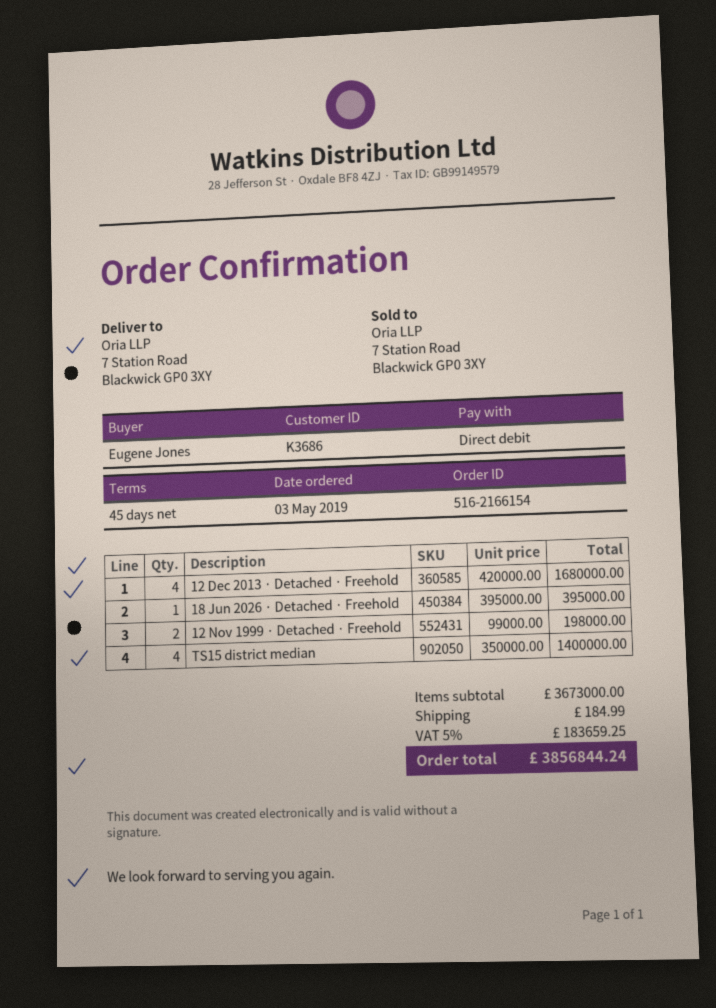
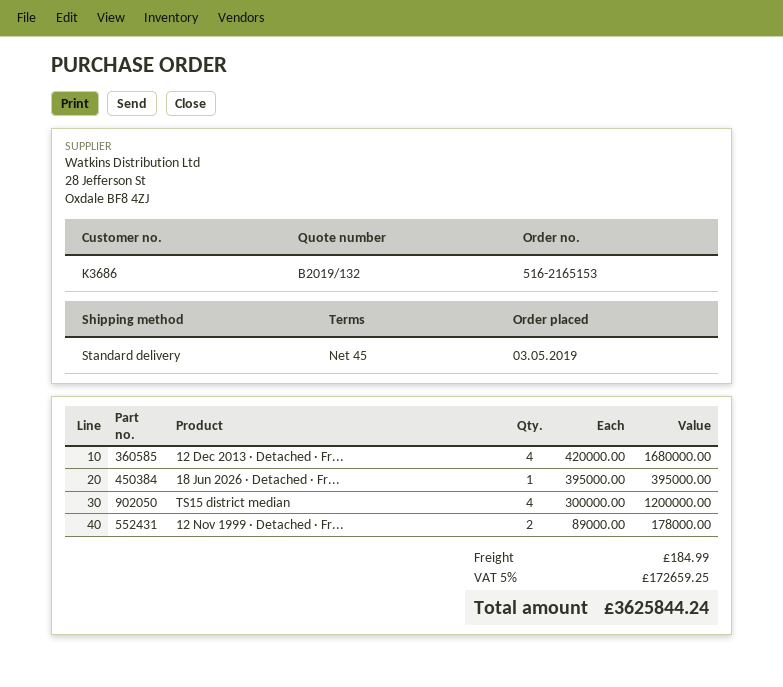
order number: 516-2166154 -> 516-2165153
12 Nov 1999 · Detached · Freehold: 2 x 99000.00 = 198000.00 -> 2 x 89000.00 = 178000.00
TS15 district median: 4 x 350000.00 = 1400000.00 -> 4 x 300000.00 = 1200000.00
tax: 5% = 183659.25 -> 5% = 172659.25
total: 3856844.24 -> 3625844.24

